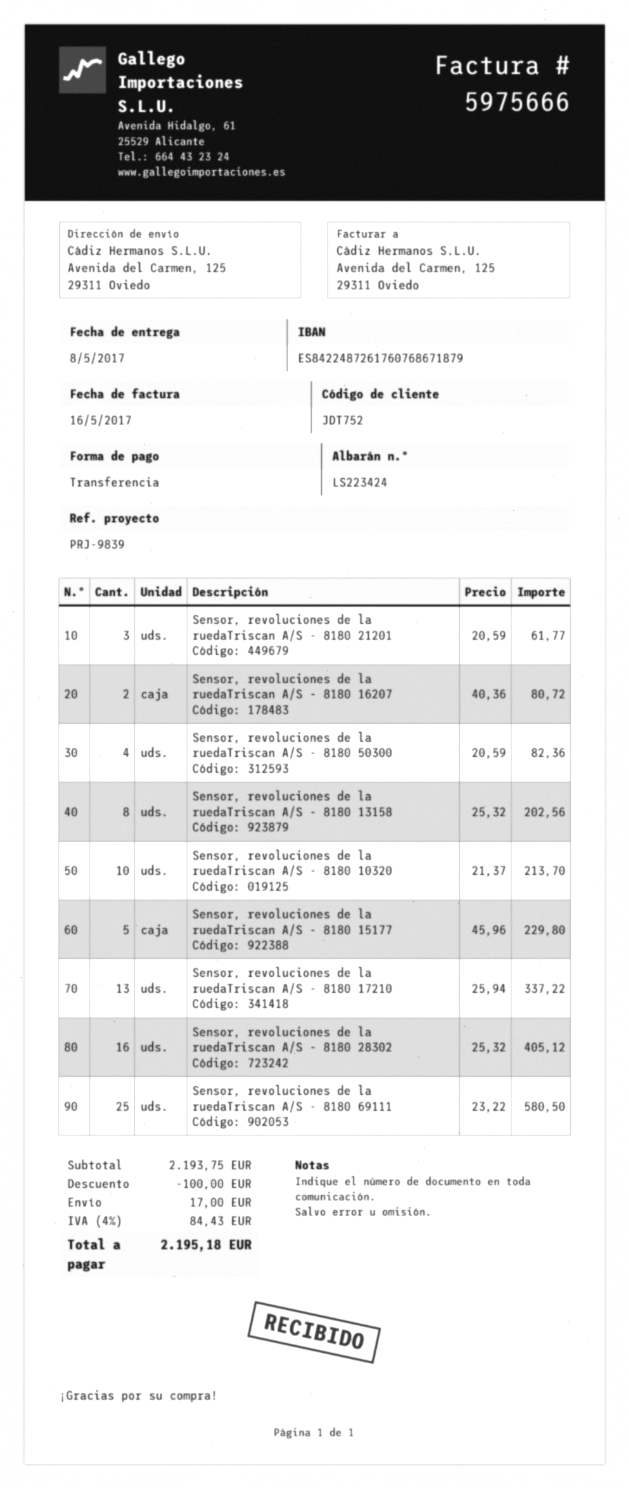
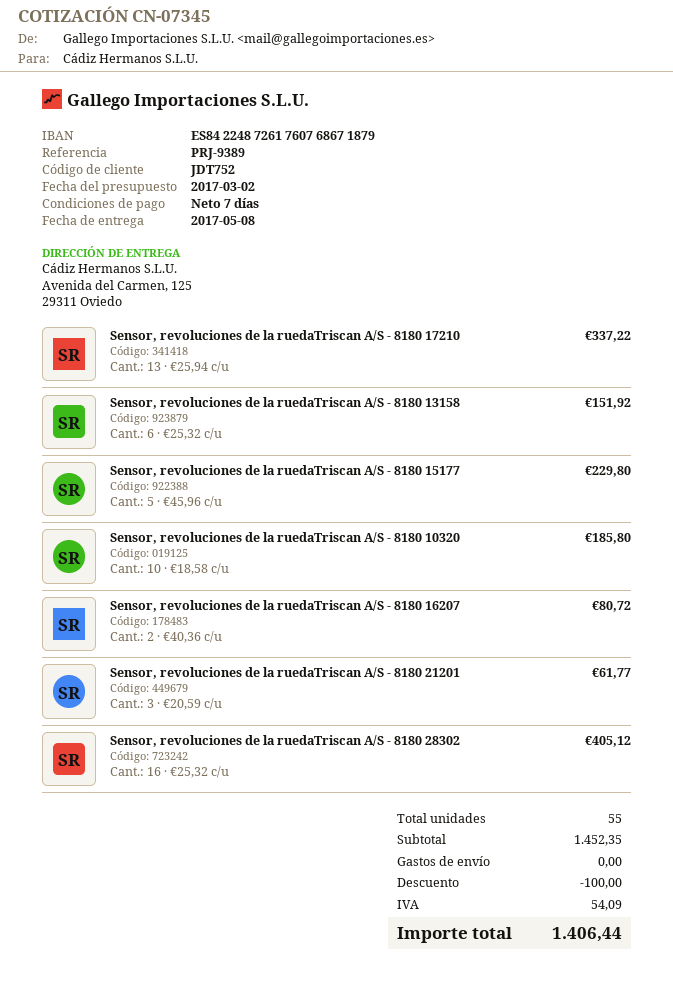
reference: PRJ-9839 -> PRJ-9389
Sensor, revoluciones de la ruedaTriscan A/S - 8180 50300: 4 x 20.59 = 82.36 -> none
Sensor, revoluciones de la ruedaTriscan A/S - 8180 13158: 8 x 25.32 = 202.56 -> 6 x 25.32 = 151.92
Sensor, revoluciones de la ruedaTriscan A/S - 8180 10320: 10 x 21.37 = 213.70 -> 10 x 18.58 = 185.80
Sensor, revoluciones de la ruedaTriscan A/S - 8180 69111: 25 x 23.22 = 580.50 -> none
subtotal: 2193.75 -> 1452.35
shipping: 17.00 -> 0.00
tax: 84.43 -> 54.09
total: 2195.18 -> 1406.44

